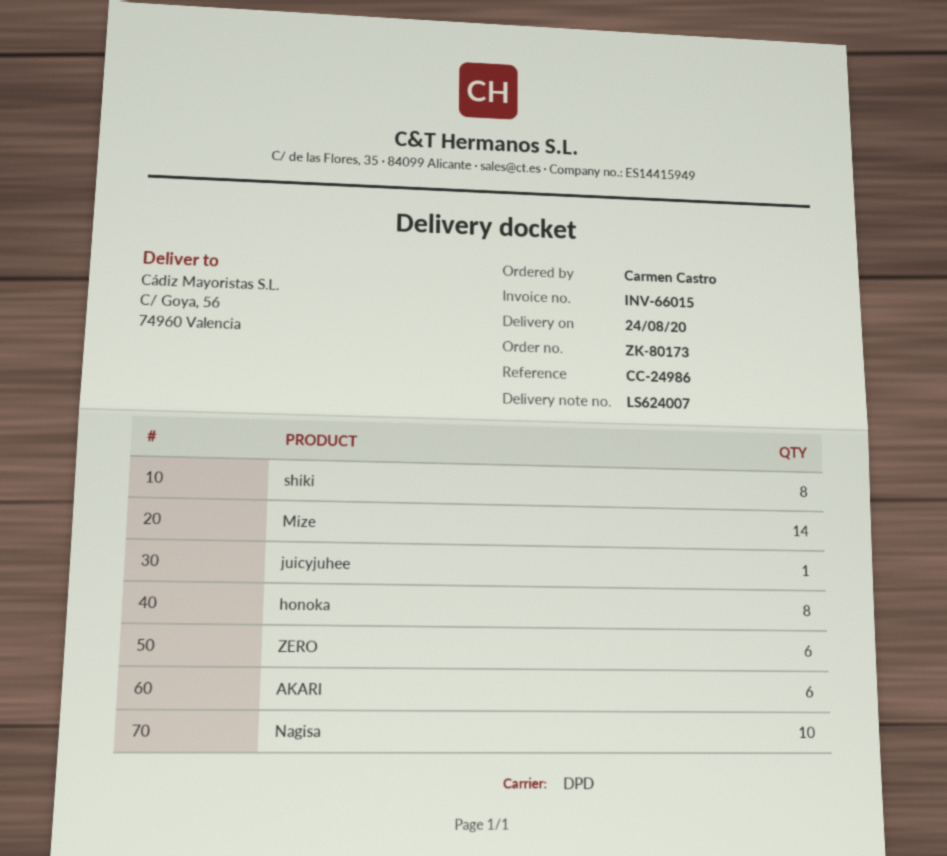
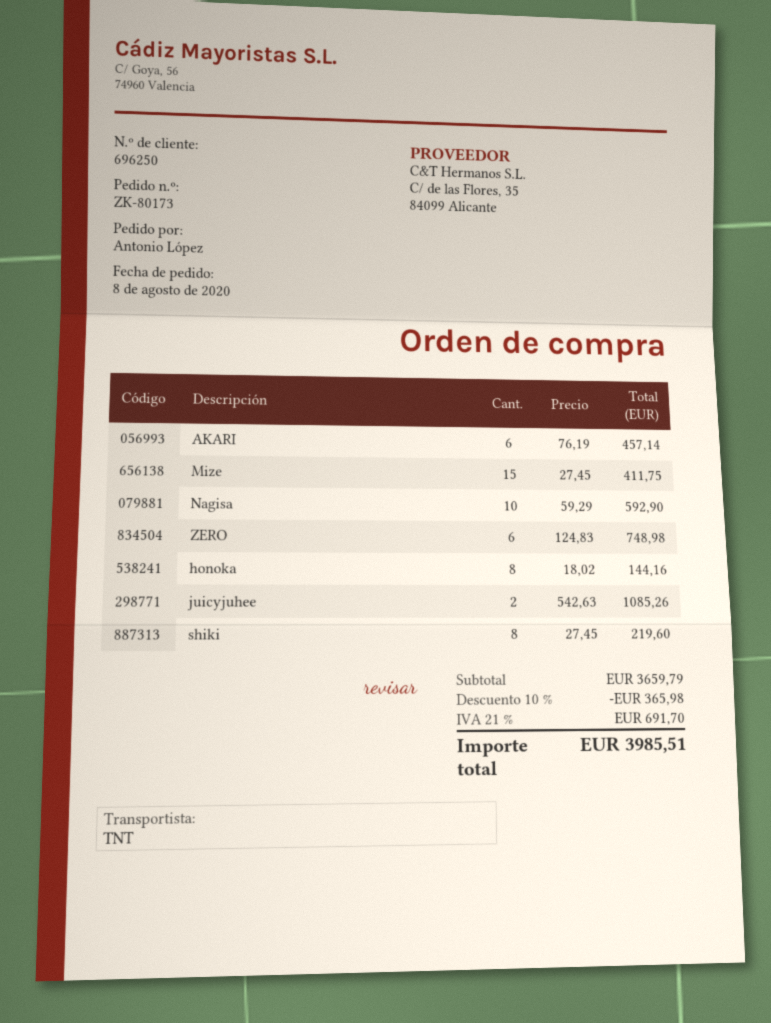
ordered by: Carmen Castro -> Antonio López
shipping method: DPD -> TNT
Mize: 14 -> 15
juicyjuhee: 1 -> 2

